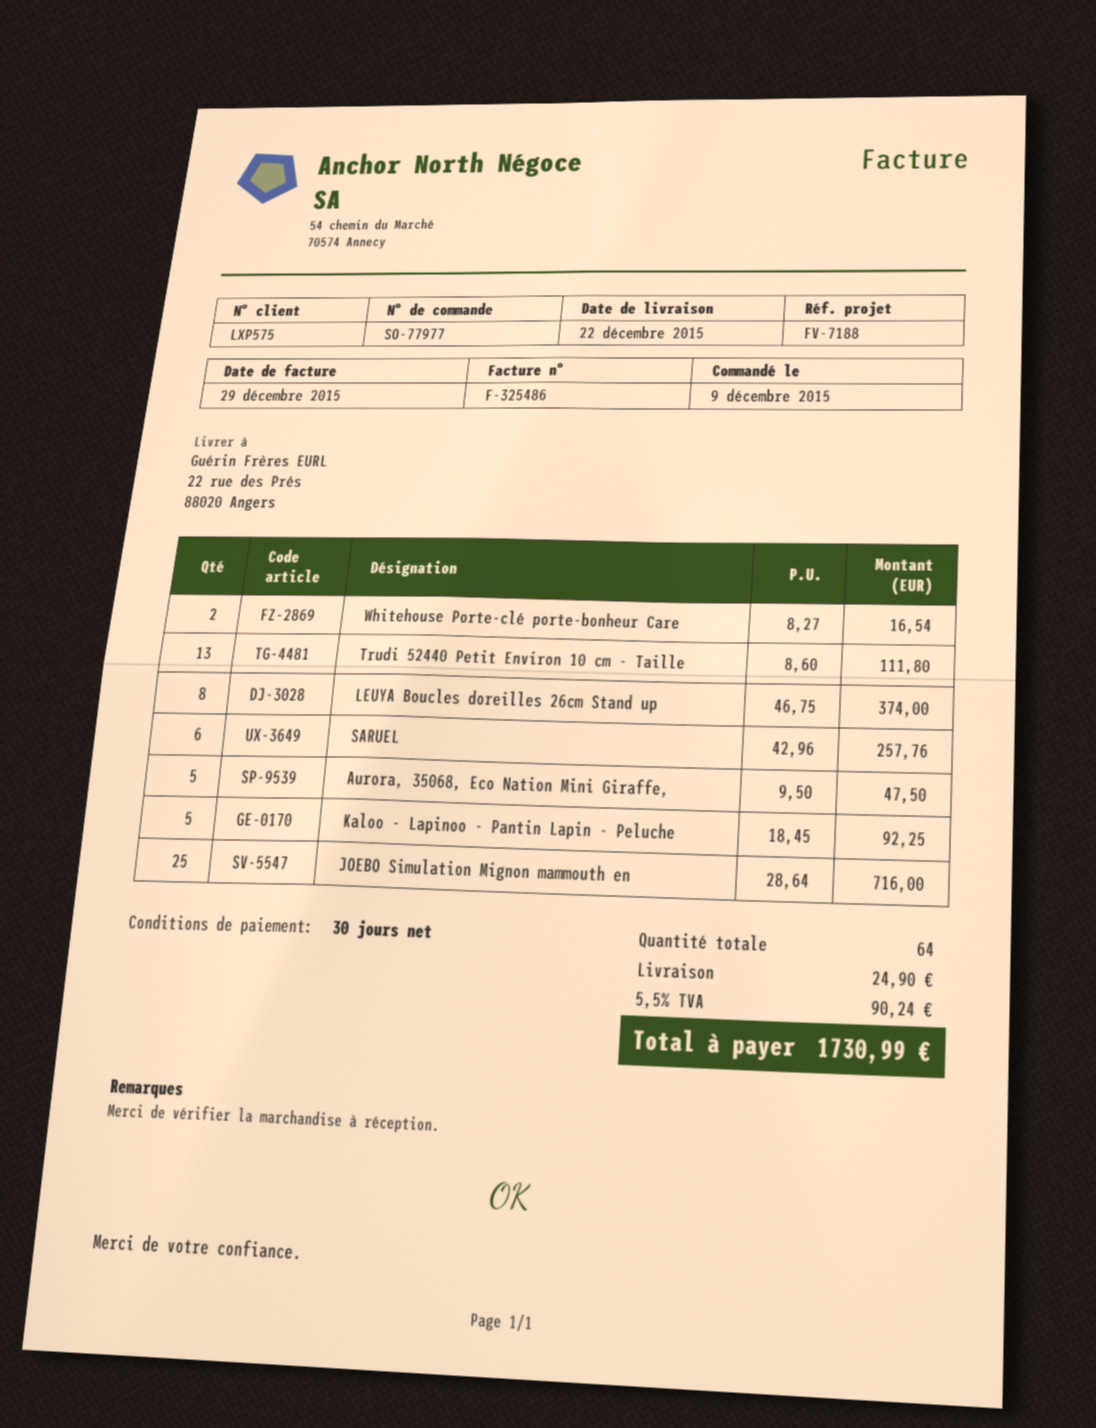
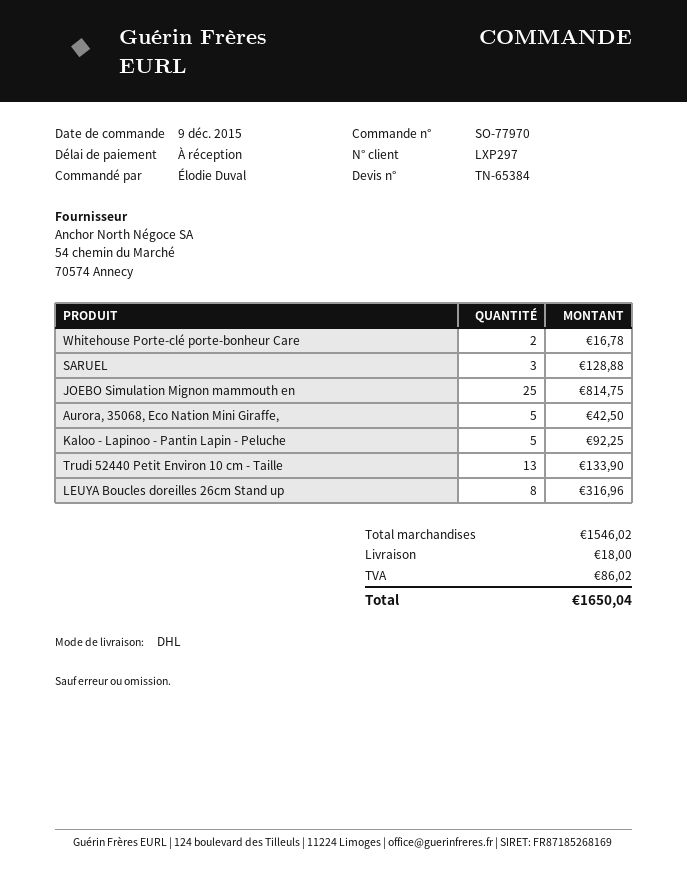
order number: SO-77977 -> SO-77970
payment terms: 30 days -> on receipt
customer number: LXP575 -> LXP297
Whitehouse Porte-clé porte-bonheur Care: 2 for 16.54 -> 2 for 16.78
Trudi 52440 Petit Environ 10 cm - Taille: 13 for 111.80 -> 13 for 133.90
LEUYA Boucles doreilles 26cm Stand up: 8 for 374.00 -> 8 for 316.96
SARUEL: 6 for 257.76 -> 3 for 128.88
Aurora, 35068, Eco Nation Mini Giraffe,: 5 for 47.50 -> 5 for 42.50
JOEBO Simulation Mignon mammouth en: 25 for 716.00 -> 25 for 814.75
shipping: 24.90 -> 18.00
tax: 90.24 -> 86.02
total: 1730.99 -> 1650.04

